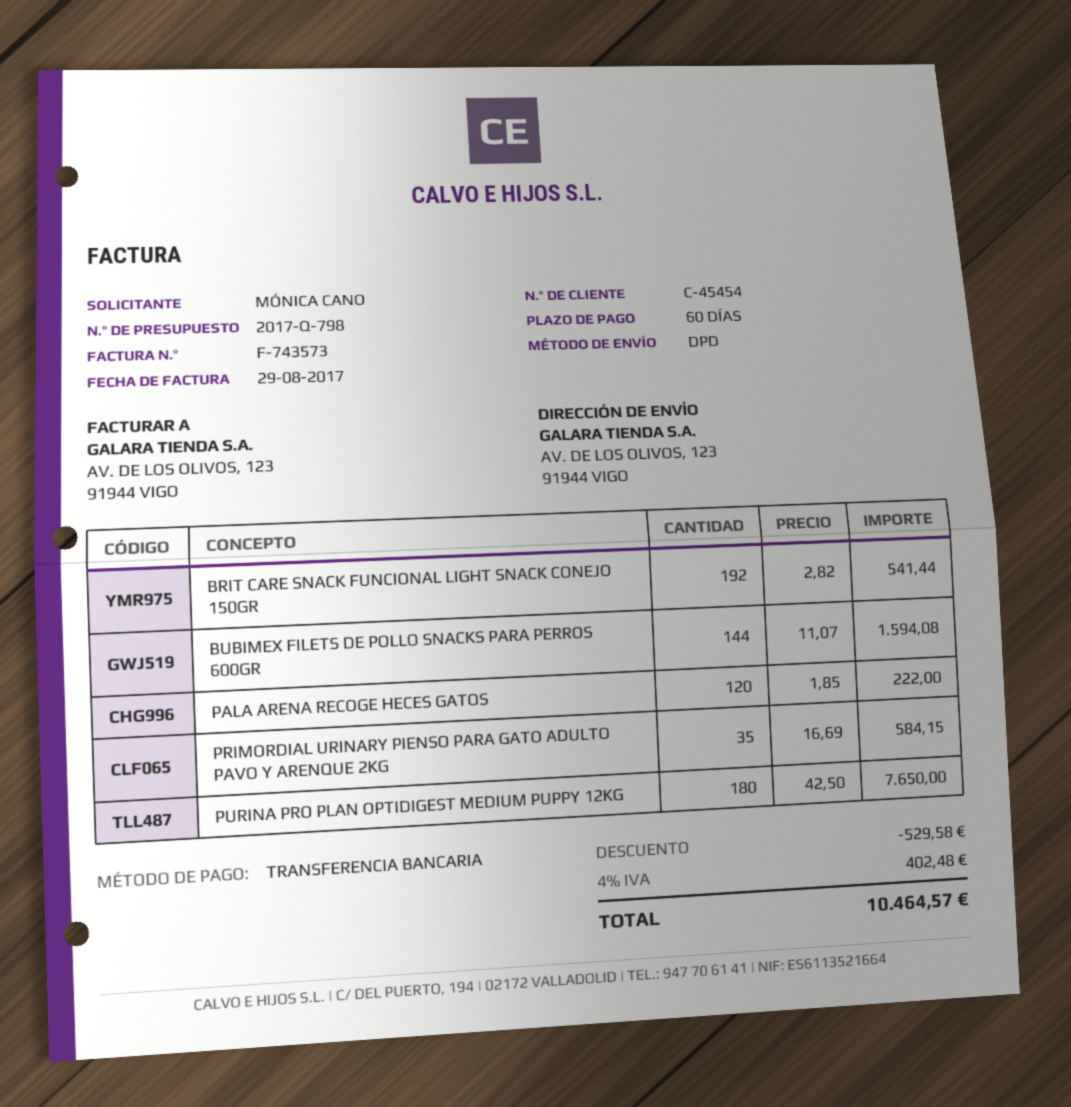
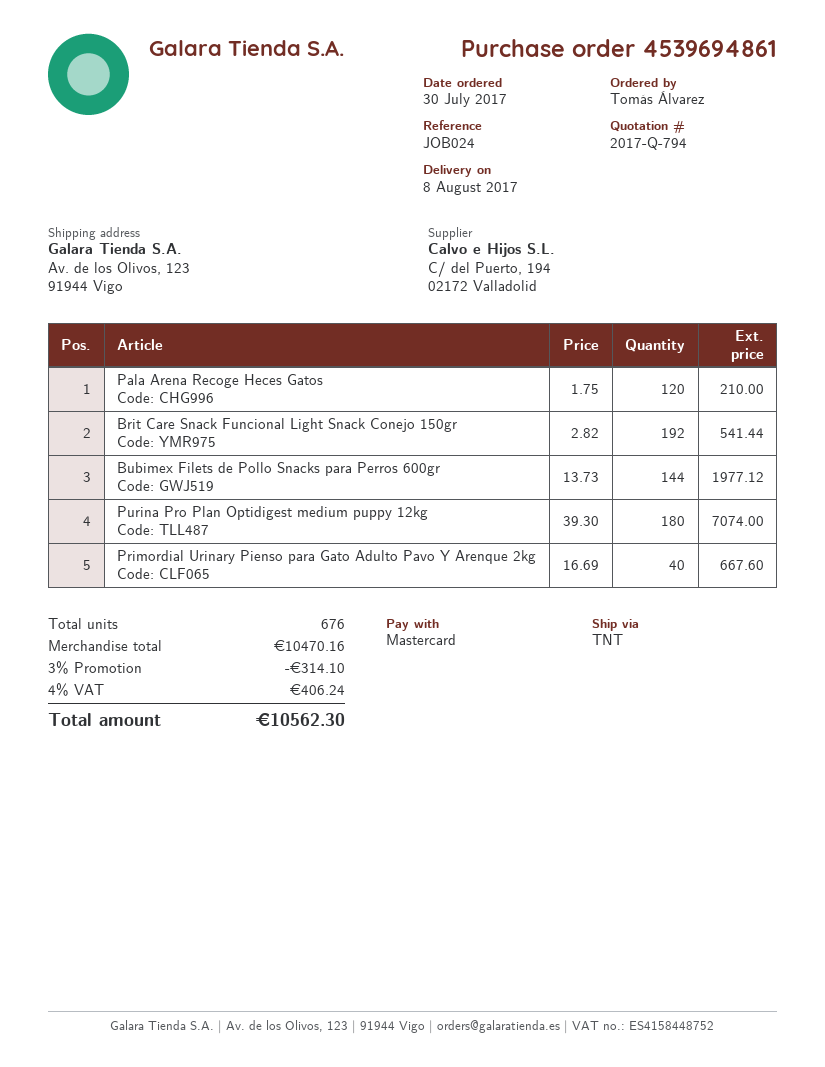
quote number: 2017-Q-798 -> 2017-Q-794
ordered by: MÓNICA CANO -> Tomás Álvarez
payment method: bank transfer -> Mastercard
shipping method: DPD -> TNT
BUBIMEX FILETS DE POLLO SNACKS PARA PERROS 600GR: 144 x 11.07 = 1594.08 -> 144 x 13.73 = 1977.12
PALA ARENA RECOGE HECES GATOS: 120 x 1.85 = 222.00 -> 120 x 1.75 = 210.00
PRIMORDIAL URINARY PIENSO PARA GATO ADULTO PAVO Y ARENQUE 2KG: 35 x 16.69 = 584.15 -> 40 x 16.69 = 667.60
PURINA PRO PLAN OPTIDIGEST MEDIUM PUPPY 12KG: 180 x 42.50 = 7650.00 -> 180 x 39.30 = 7074.00
discount: 529.58 -> 314.10
tax: 4% = 402.48 -> 4% = 406.24
total: 10464.57 -> 10562.30

